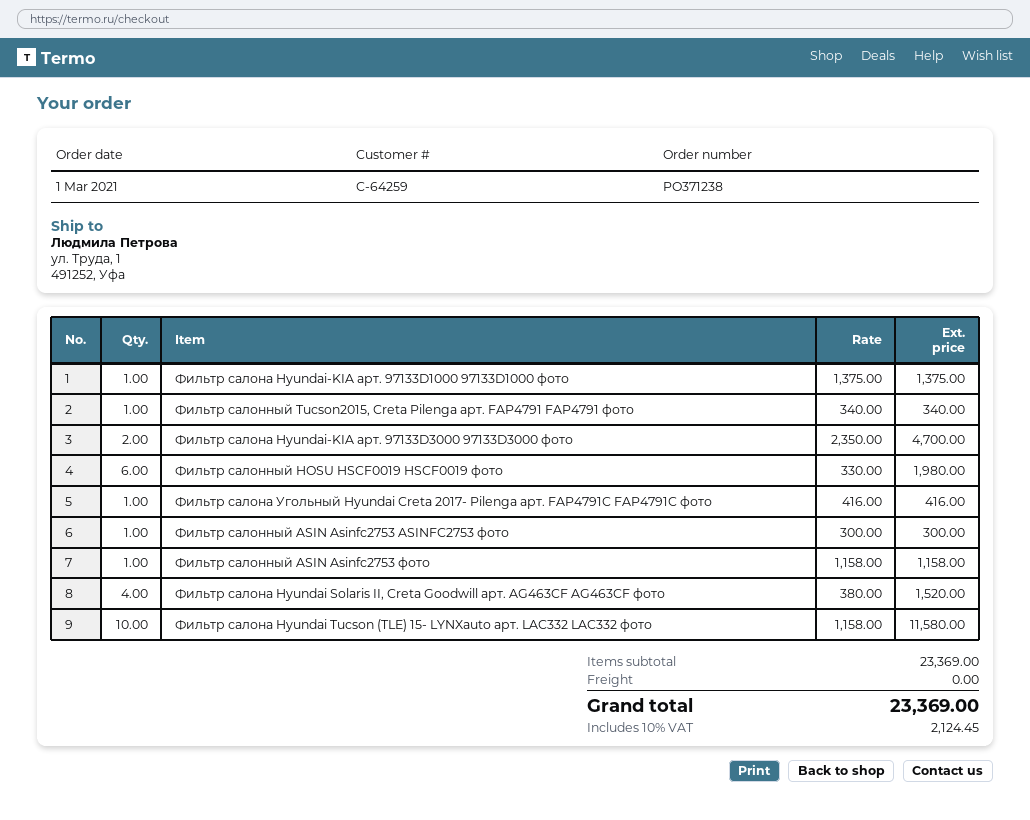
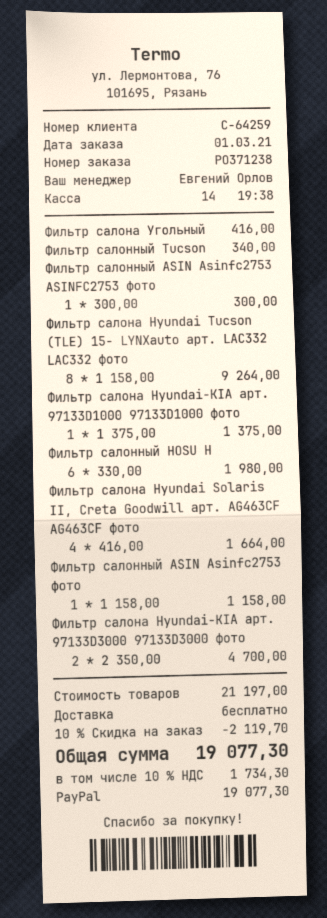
Фильтр салона Hyundai Solaris II, Creta Goodwill арт. AG463CF AG463CF фото: 4 x 380.00 = 1520.00 -> 4 x 416.00 = 1664.00
Фильтр салона Hyundai Tucson (TLE) 15- LYNXauto арт. LAC332 LAC332 фото: 10 x 1158.00 = 11580.00 -> 8 x 1158.00 = 9264.00
subtotal: 23369.00 -> 21197.00
discount: none -> 10% = 2119.70
tax: 10% = 2124.45 -> 10% = 1734.30
total: 23369.00 -> 19077.30

